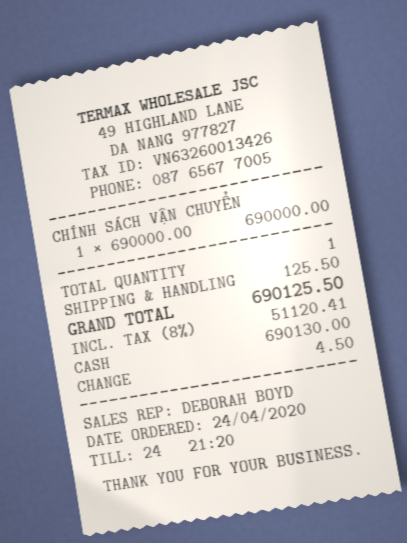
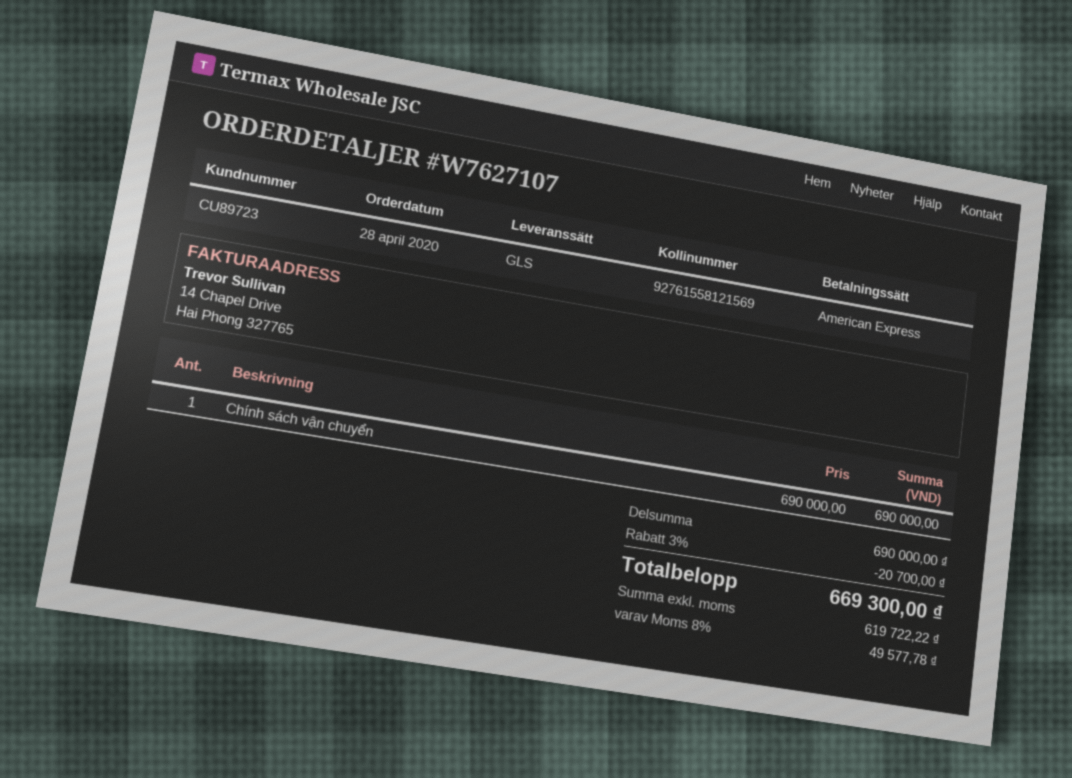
order date: 2020-04-24 -> 2020-04-28
payment method: cash -> American Express
discount: none -> 3% = 20700.00
shipping: 125.50 -> none
tax: 8% = 51120.41 -> 8% = 49577.78
total: 690125.50 -> 669300.00

